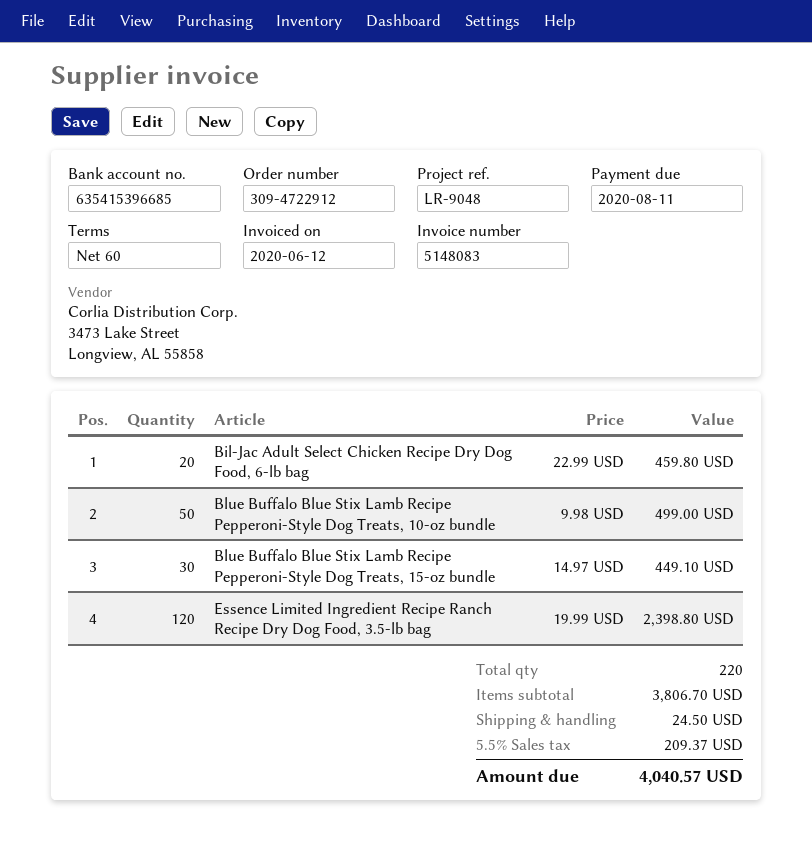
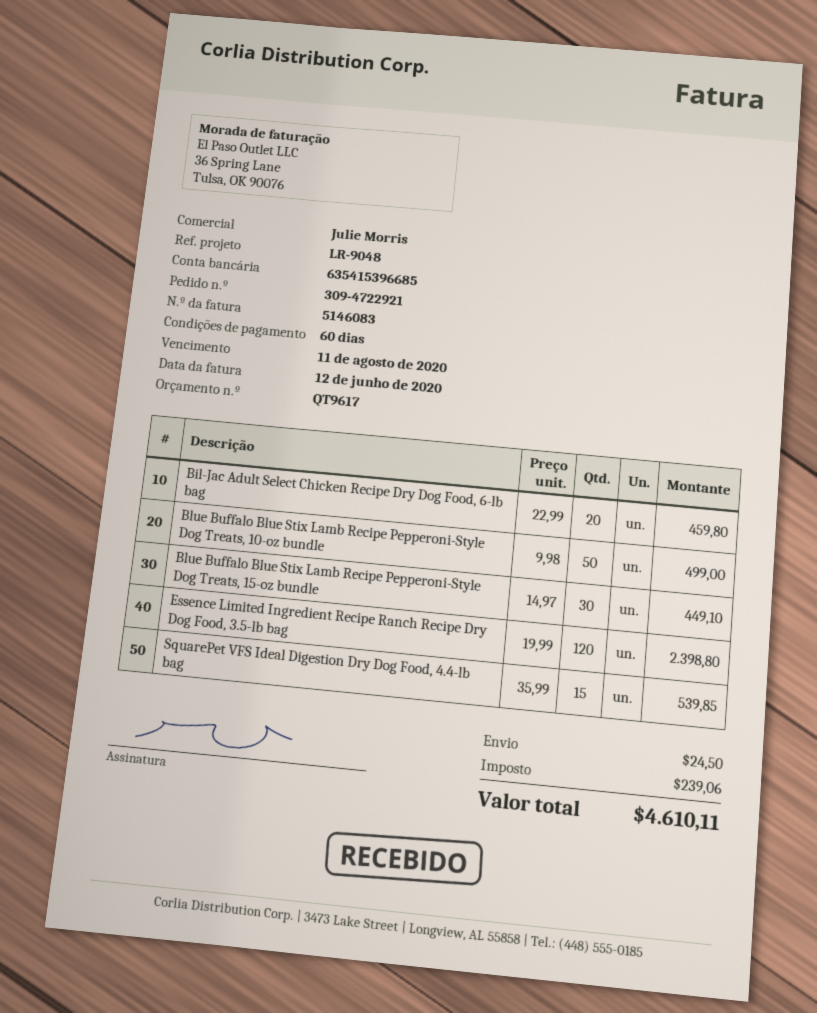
order number: 309-4722912 -> 309-4722921
invoice number: 5148083 -> 5146083
SquarePet VFS Ideal Digestion Dry Dog Food, 4.4-lb bag: none -> 15 x 35.99 = 539.85
tax: 209.37 -> 239.06
total: 4040.57 -> 4610.11

